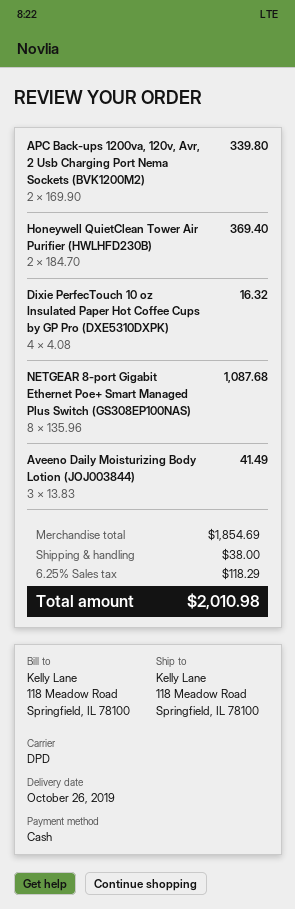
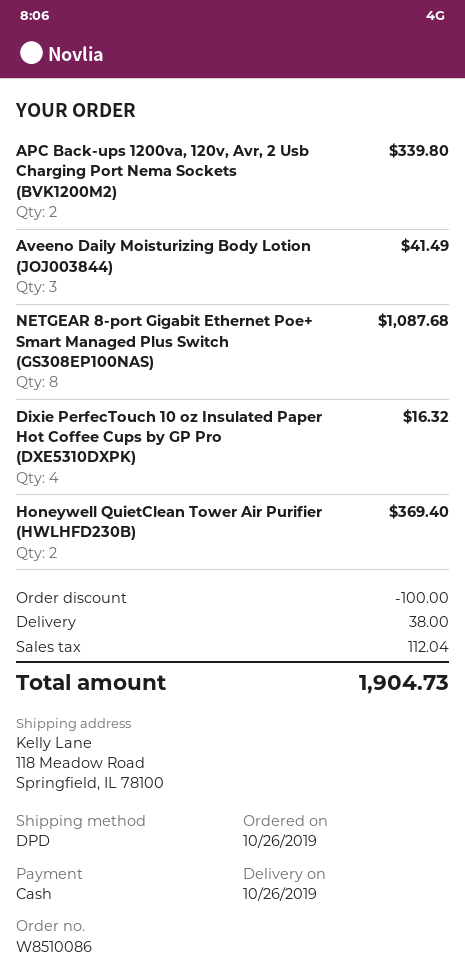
discount: none -> 100.00
tax: 118.29 -> 112.04
total: 2010.98 -> 1904.73

